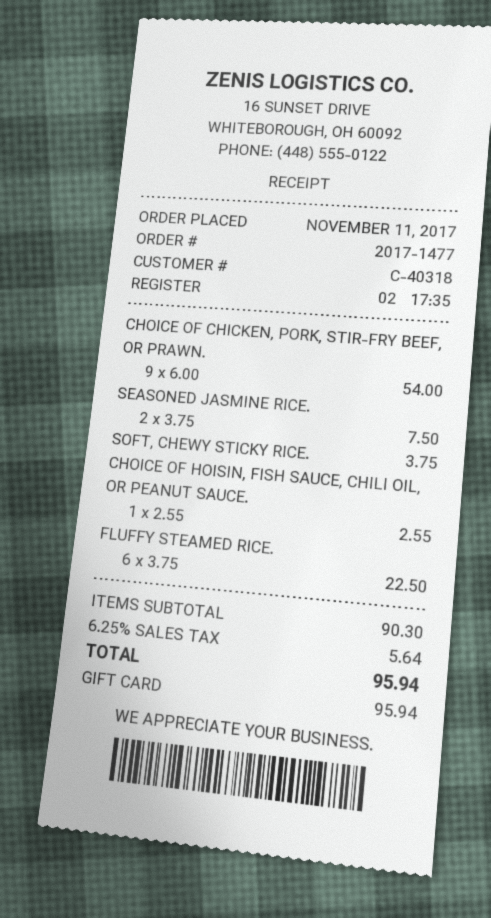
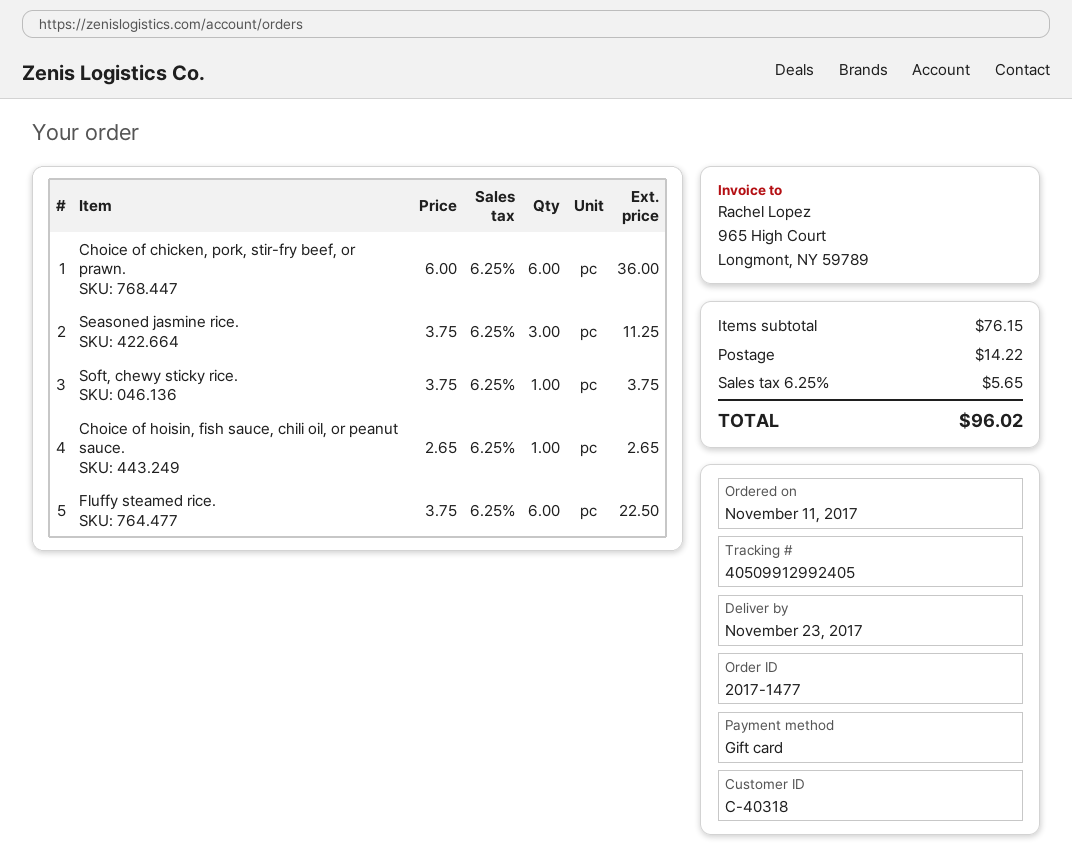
CHOICE OF CHICKEN, PORK, STIR-FRY BEEF, OR PRAWN.: 9 x 6.00 = 54.00 -> 6 x 6.00 = 36.00
SEASONED JASMINE RICE.: 2 x 3.75 = 7.50 -> 3 x 3.75 = 11.25
CHOICE OF HOISIN, FISH SAUCE, CHILI OIL, OR PEANUT SAUCE.: 1 x 2.55 = 2.55 -> 1 x 2.65 = 2.65
subtotal: 90.30 -> 76.15
shipping: none -> 14.22
tax: 6.25% = 5.64 -> 6.25% = 5.65
total: 95.94 -> 96.02

